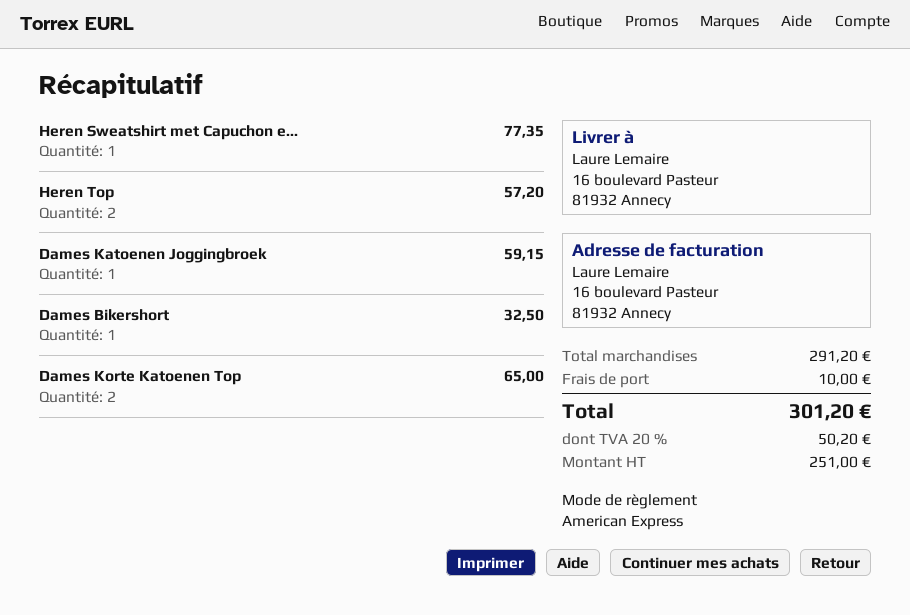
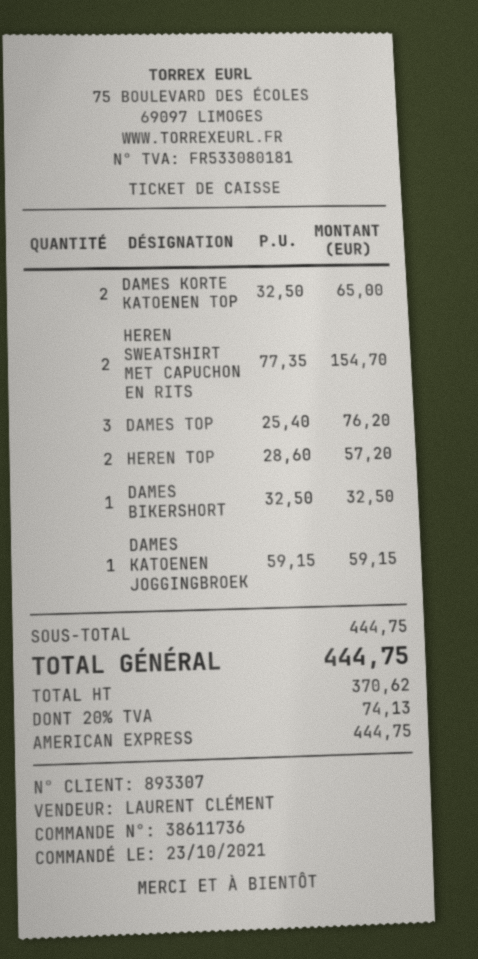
Heren Sweatshirt met Capuchon e...: 1 for 77.35 -> 2 for 154.70
DAMES TOP: none -> 3 for 76.20
subtotal: 291.20 -> 444.75
shipping: 10.00 -> none
net: 251.00 -> 370.62
tax: 20% = 50.20 -> 20% = 74.13
total: 301.20 -> 444.75

